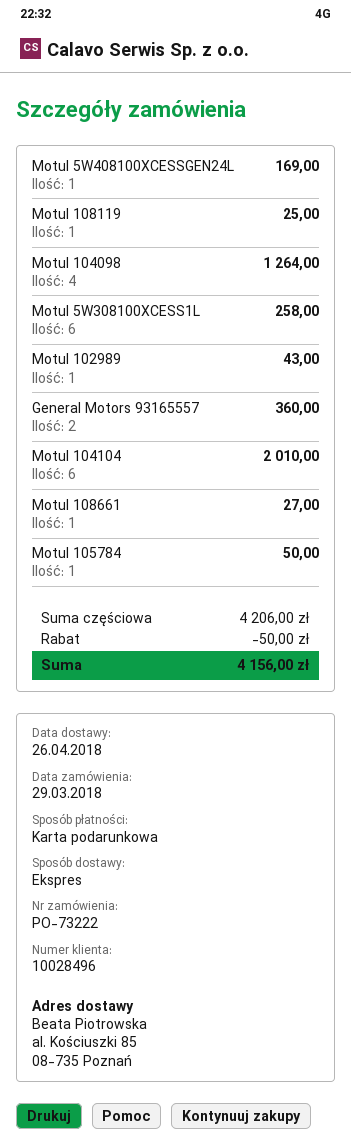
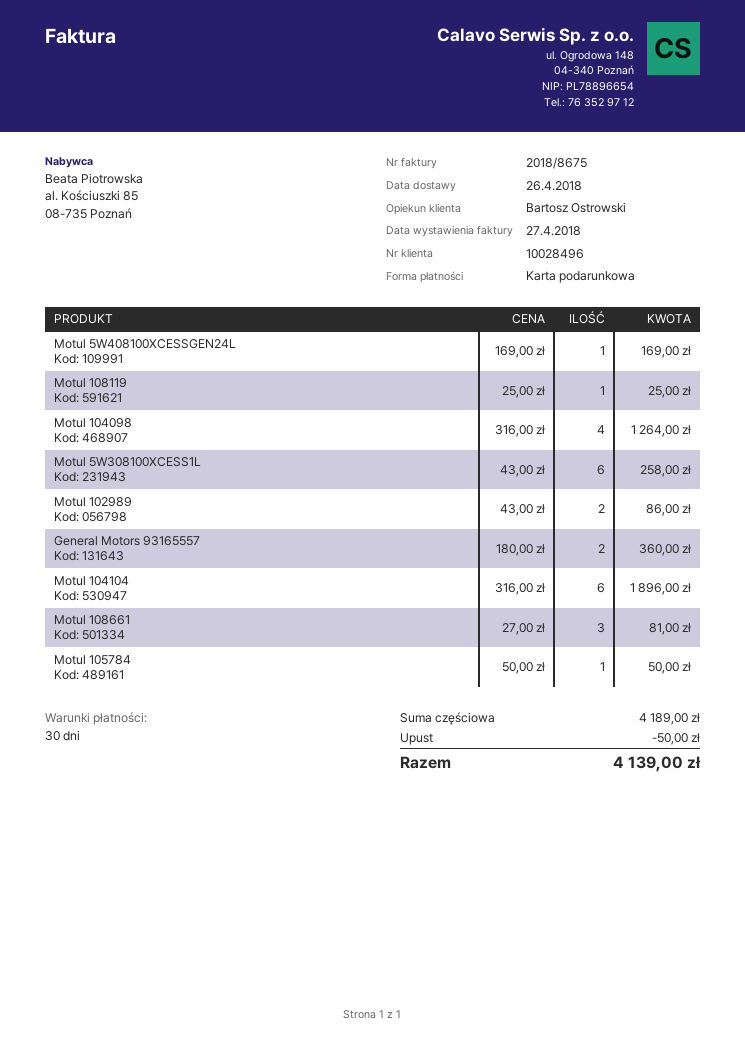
Motul 102989: 1 for 43.00 -> 2 for 86.00
Motul 104104: 6 for 2010.00 -> 6 for 1896.00
Motul 108661: 1 for 27.00 -> 3 for 81.00
subtotal: 4206.00 -> 4189.00
total: 4156.00 -> 4139.00

